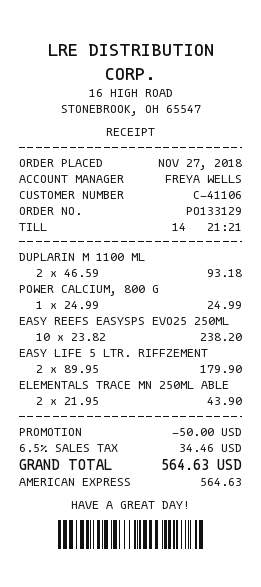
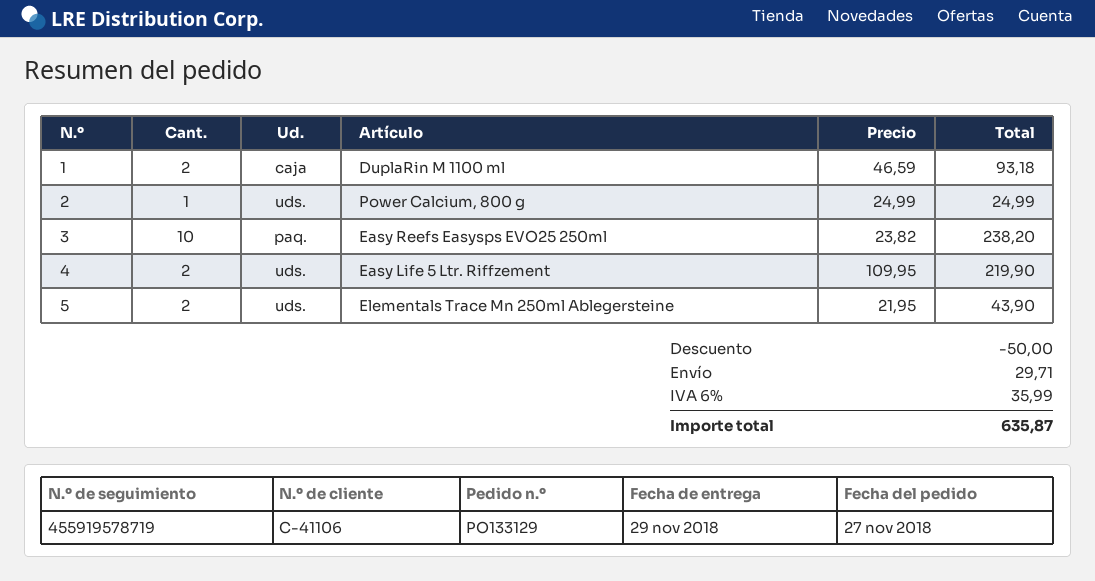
EASY LIFE 5 LTR. RIFFZEMENT: 2 x 89.95 = 179.90 -> 2 x 109.95 = 219.90
shipping: none -> 29.71
tax: 6.5% = 34.46 -> 6% = 35.99
total: 564.63 -> 635.87

